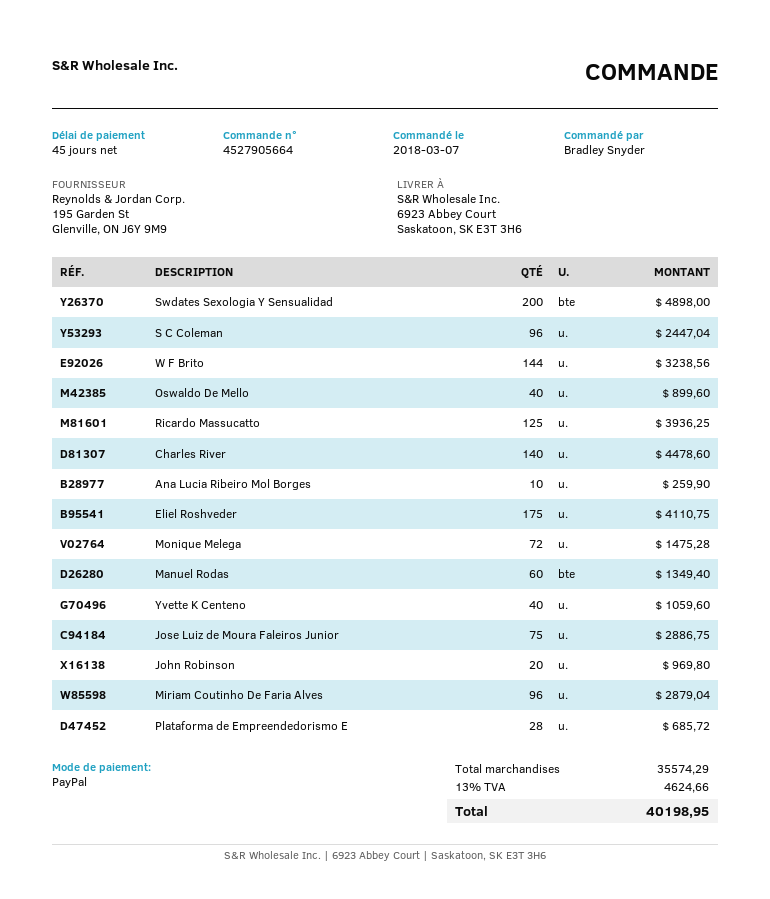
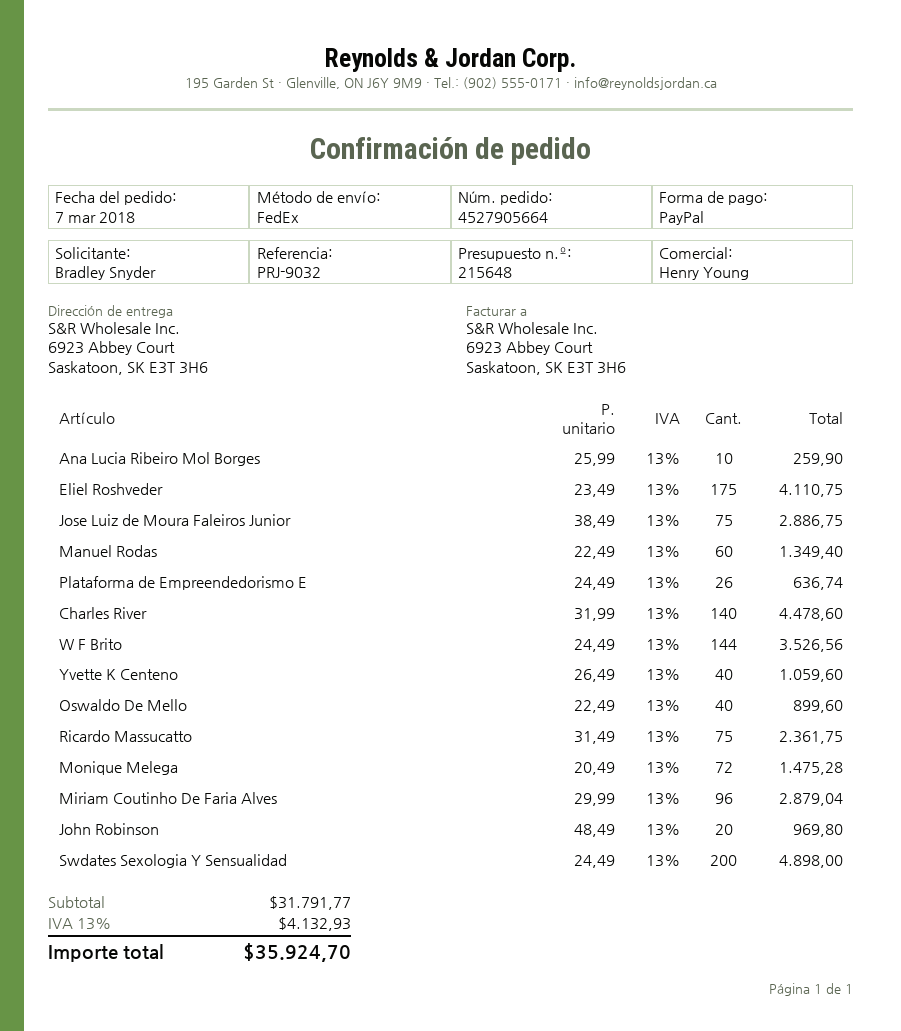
S C Coleman: 96 for 2447.04 -> none
W F Brito: 144 for 3238.56 -> 144 for 3526.56
Ricardo Massucatto: 125 for 3936.25 -> 75 for 2361.75
Plataforma de Empreendedorismo E: 28 for 685.72 -> 26 for 636.74
subtotal: 35574.29 -> 31791.77
tax: 13% = 4624.66 -> 13% = 4132.93
total: 40198.95 -> 35924.70

